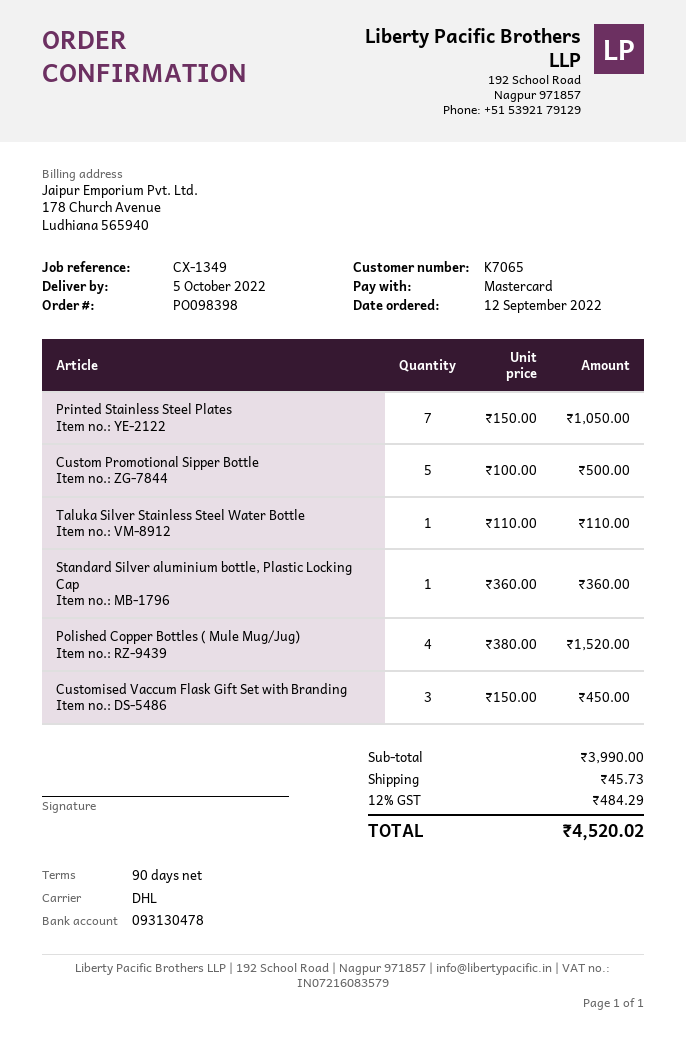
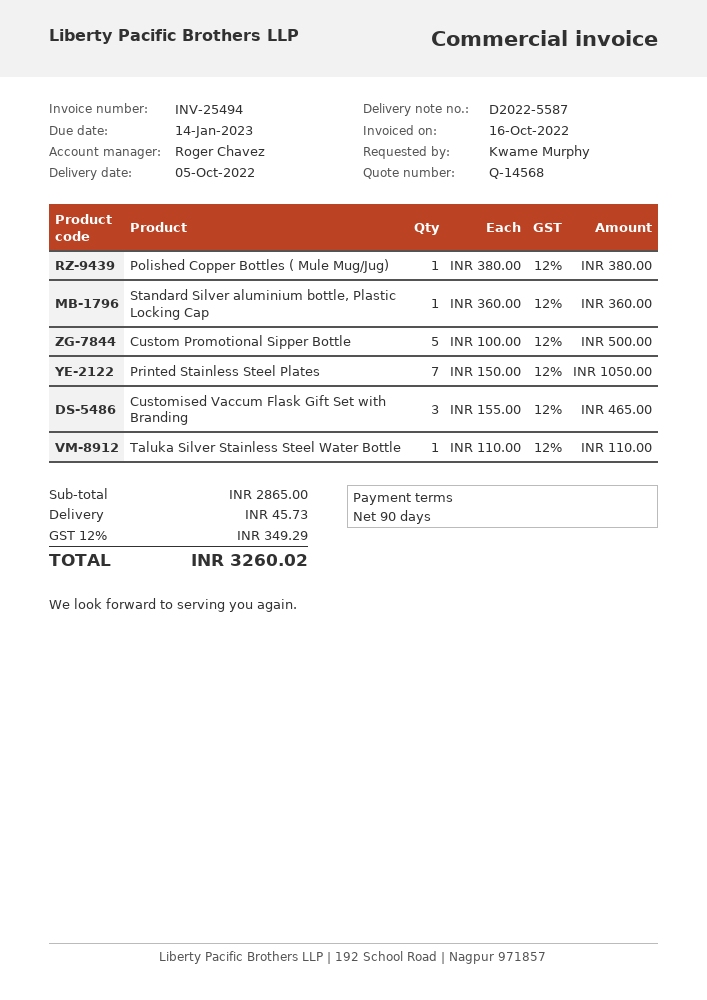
Polished Copper Bottles ( Mule Mug/Jug): 4 x 380.00 = 1520.00 -> 1 x 380.00 = 380.00
Customised Vaccum Flask Gift Set with Branding: 3 x 150.00 = 450.00 -> 3 x 155.00 = 465.00
subtotal: 3990.00 -> 2865.00
tax: 12% = 484.29 -> 12% = 349.29
total: 4520.02 -> 3260.02

